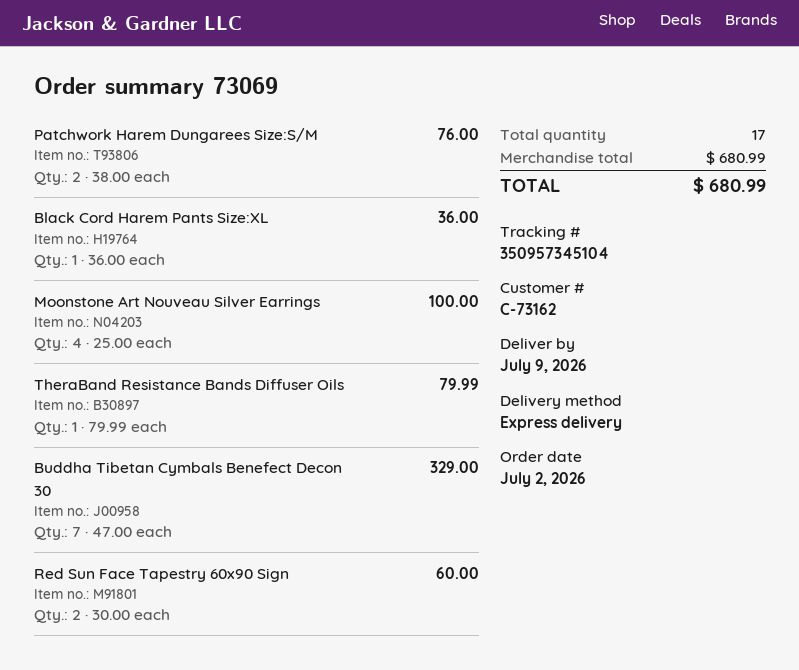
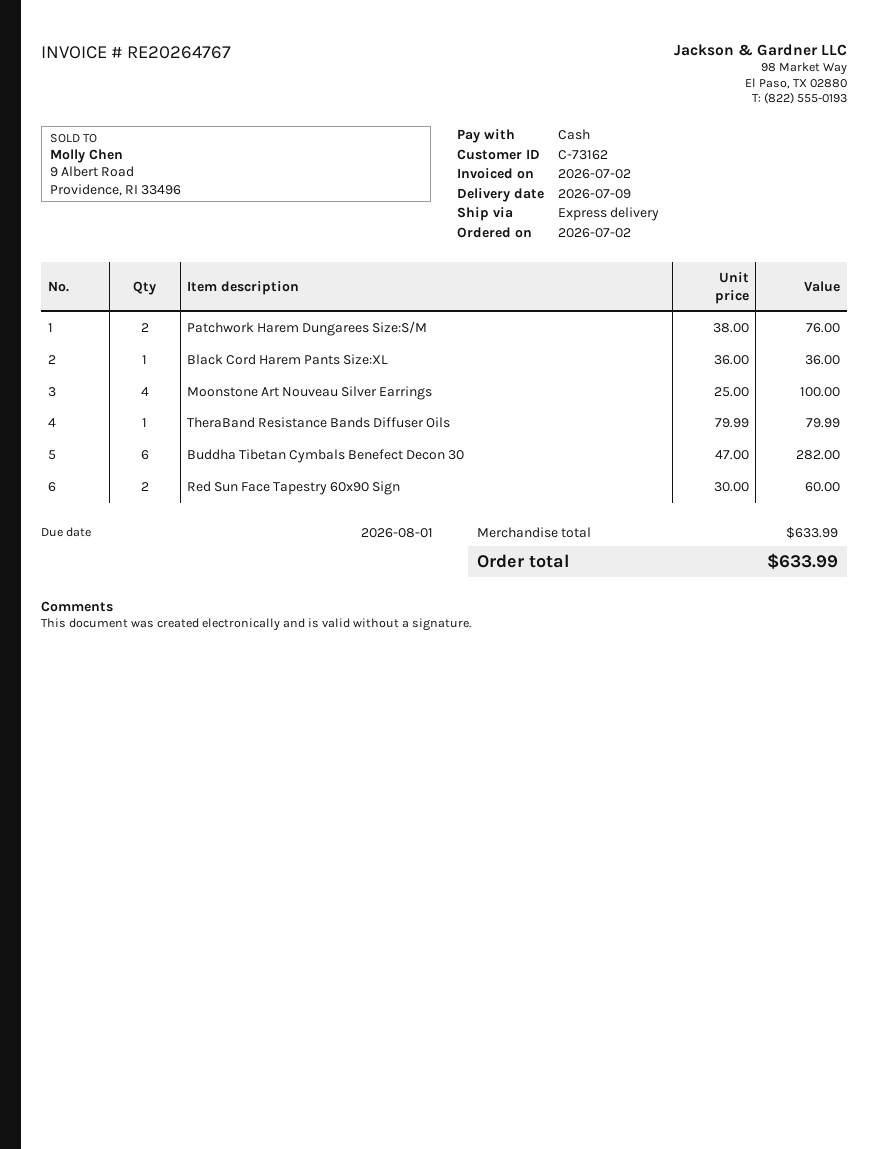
Buddha Tibetan Cymbals Benefect Decon 30: 7 x 47.00 = 329.00 -> 6 x 47.00 = 282.00
subtotal: 680.99 -> 633.99
total: 680.99 -> 633.99

